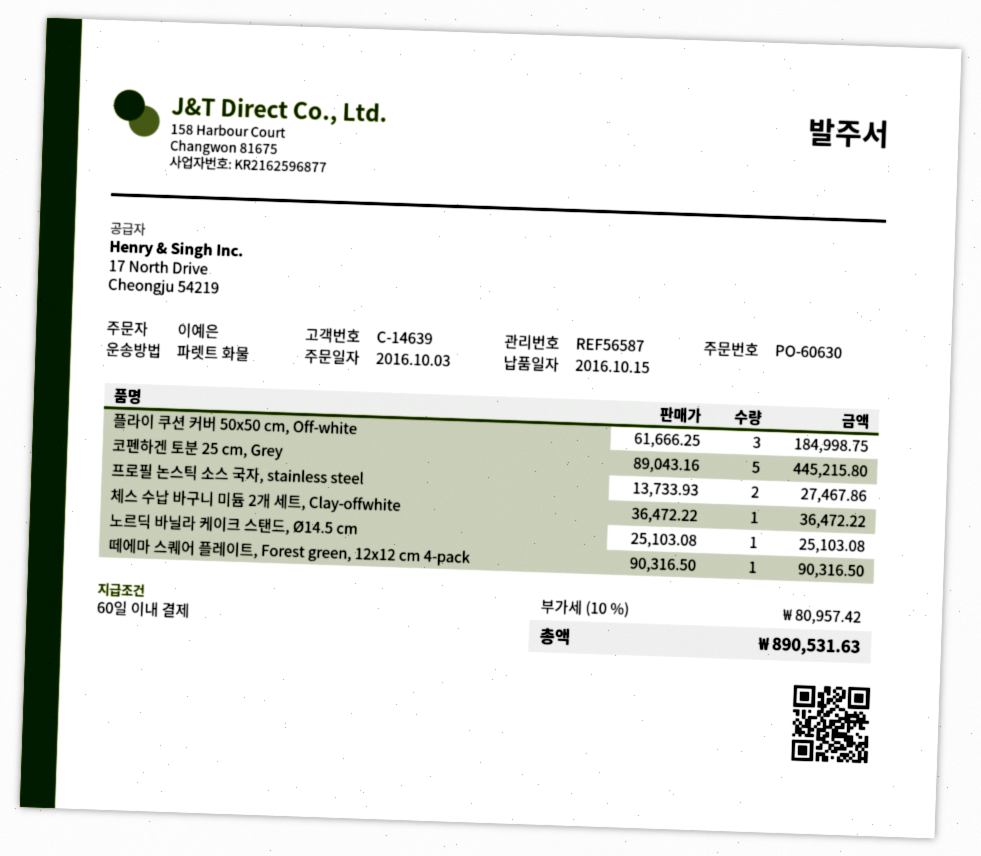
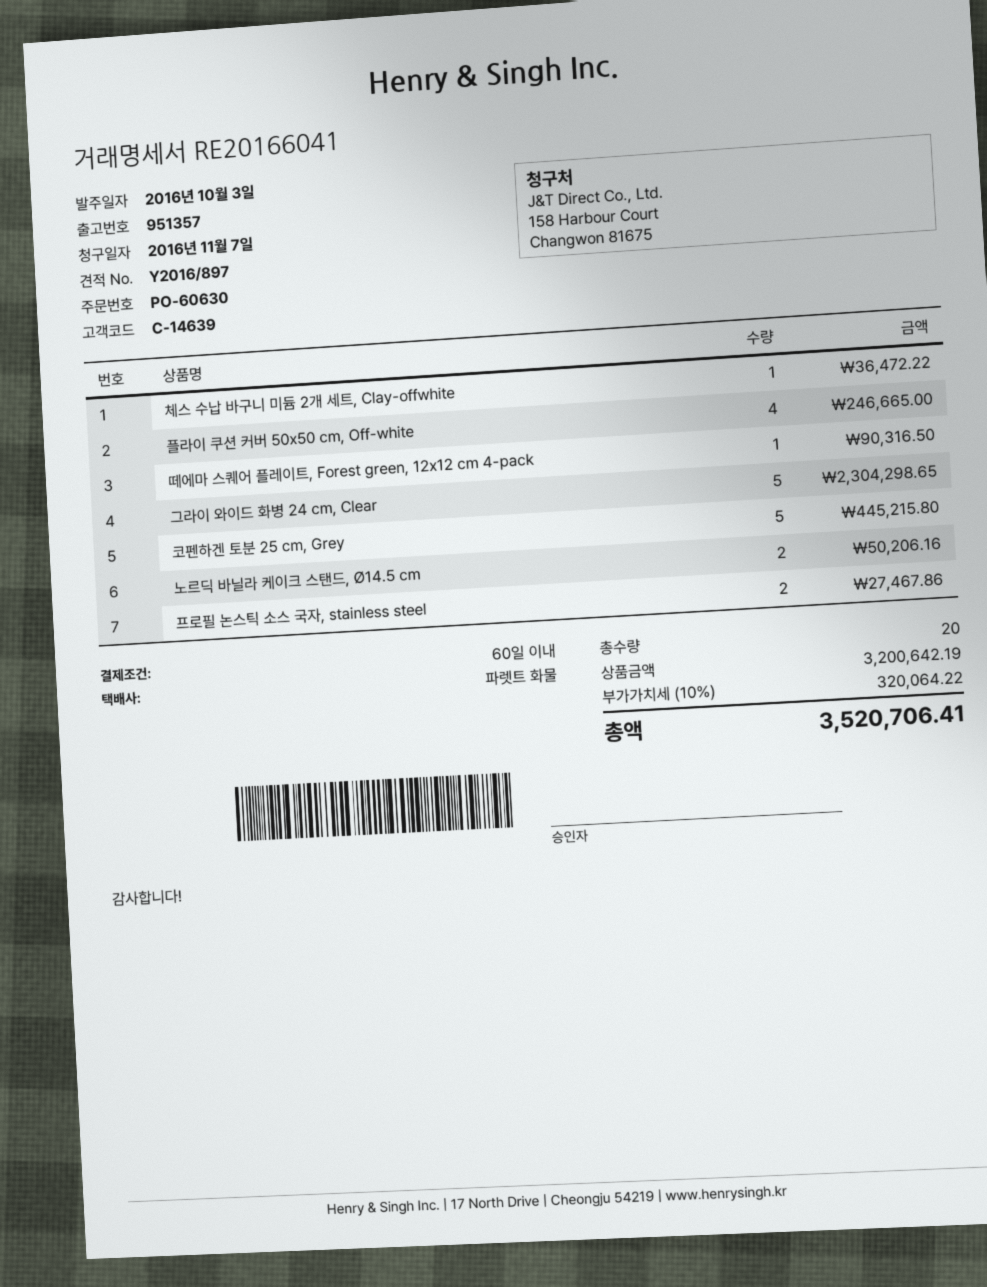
플라이 쿠션 커버 50x50 cm, Off-white: 3 for 184998.75 -> 4 for 246665.00
노르딕 바닐라 케이크 스탠드, Ø14.5 cm: 1 for 25103.08 -> 2 for 50206.16
그라이 와이드 화병 24 cm, Clear: none -> 5 for 2304298.65
tax: 10% = 80957.42 -> 10% = 320064.22
total: 890531.63 -> 3520706.41

